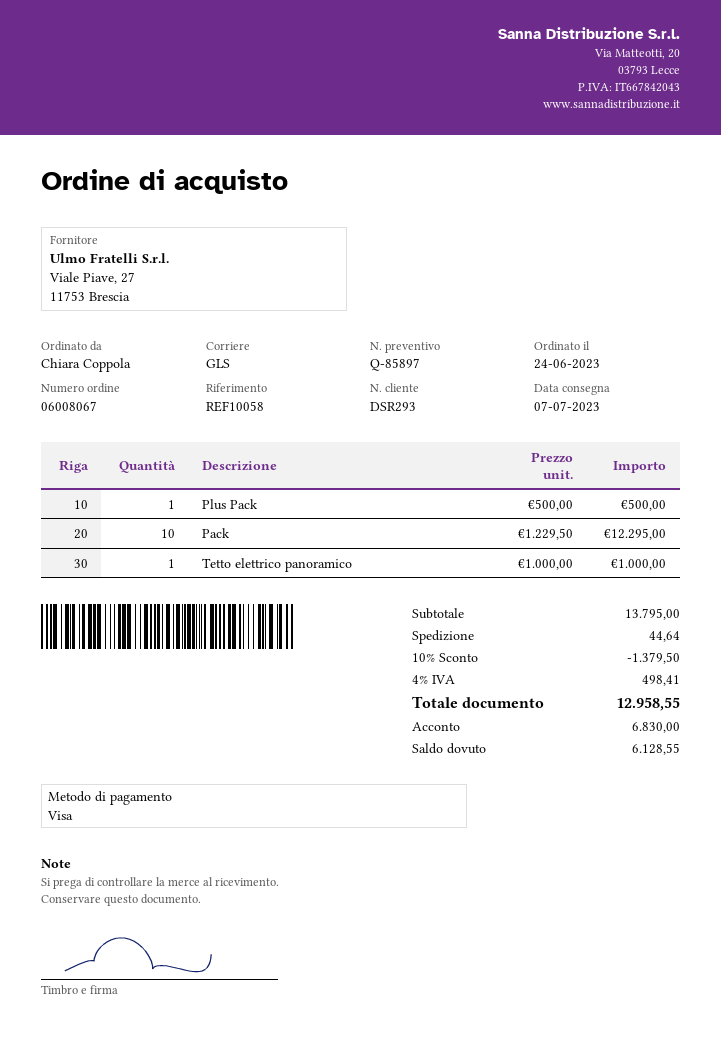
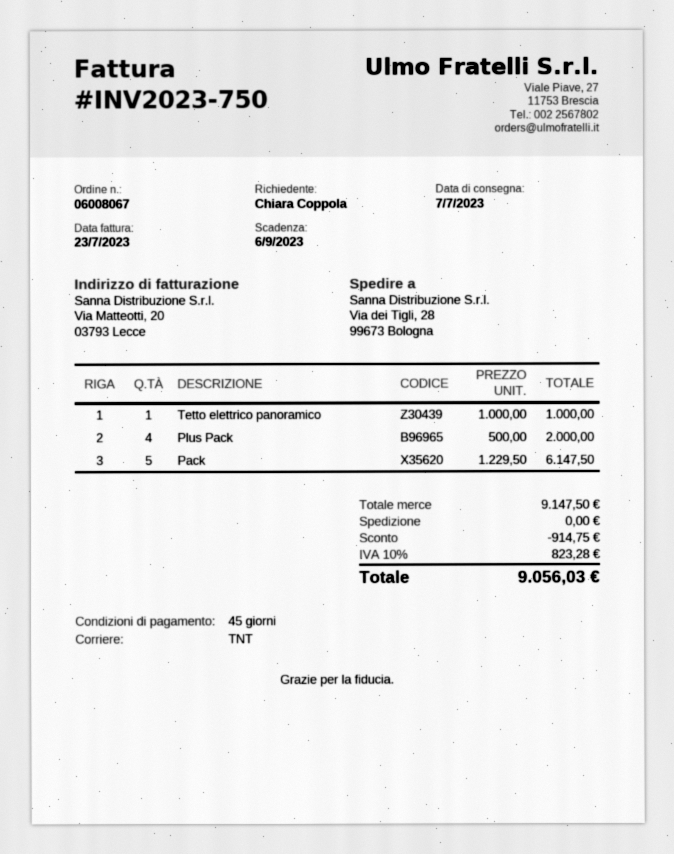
shipping method: GLS -> TNT
Plus Pack: 1 x 500.00 = 500.00 -> 4 x 500.00 = 2000.00
Pack: 10 x 1229.50 = 12295.00 -> 5 x 1229.50 = 6147.50
subtotal: 13795.00 -> 9147.50
discount: 1379.50 -> 914.75
shipping: 44.64 -> 0.00
tax: 4% = 498.41 -> 10% = 823.28
total: 12958.55 -> 9056.03

